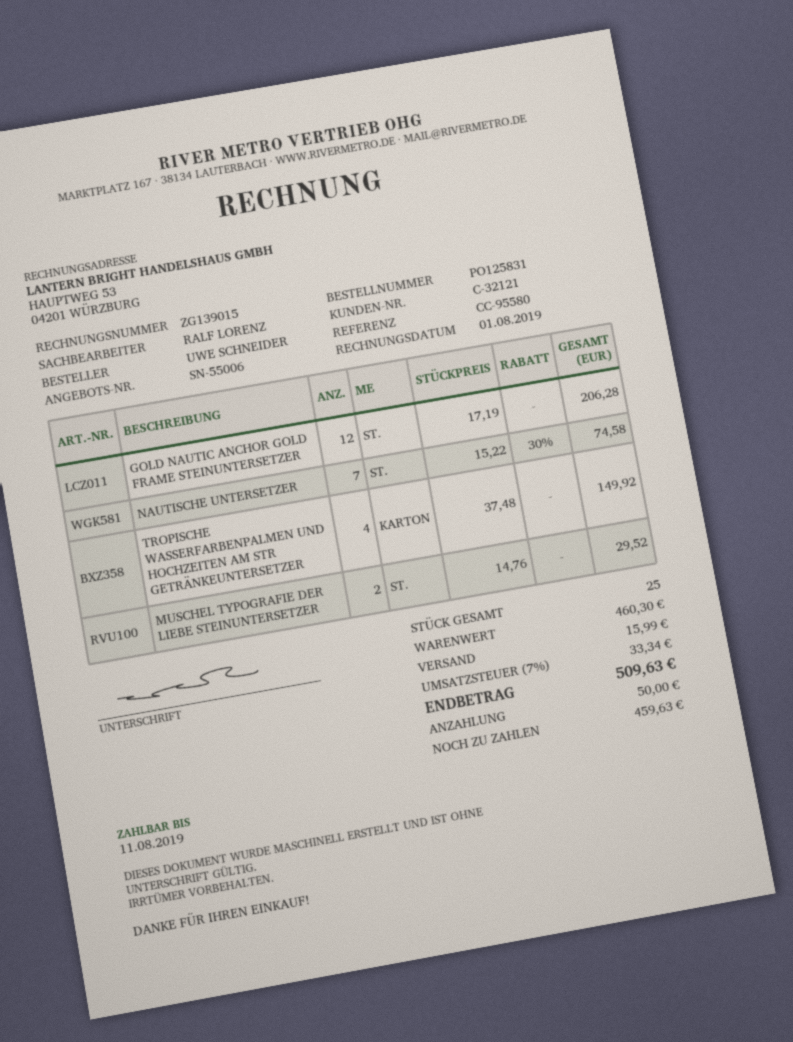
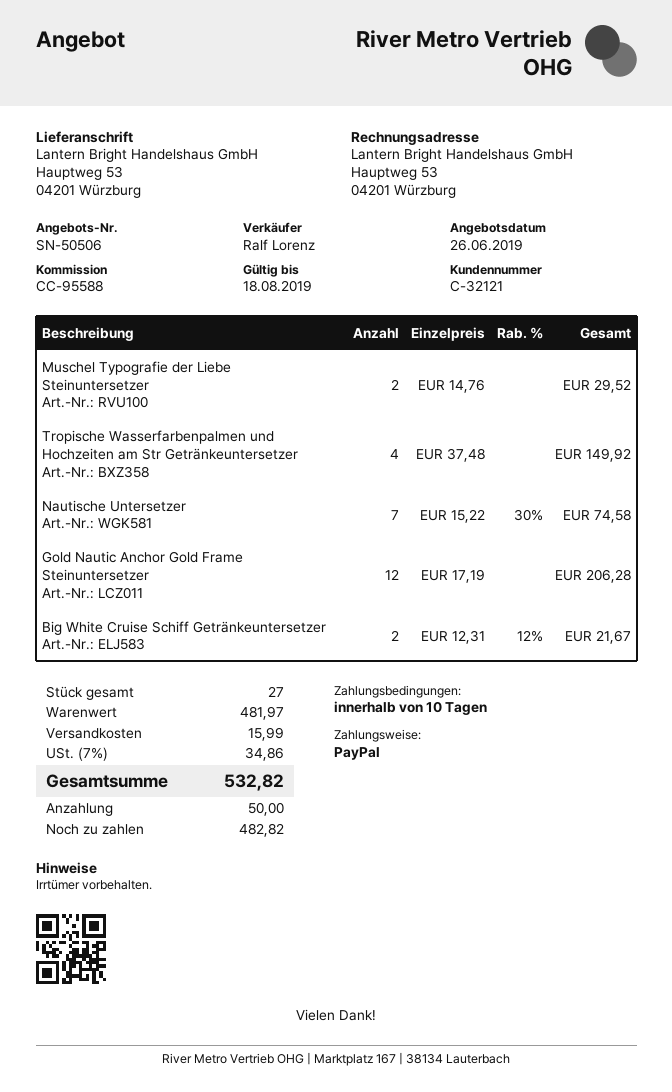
quote number: SN-55006 -> SN-50506
reference: CC-95580 -> CC-95588
Big White Cruise Schiff Getränkeuntersetzer: none -> 2 x 12.31 - 12% = 21.67
total quantity: 25 -> 27
subtotal: 460.30 -> 481.97
tax: 7% = 33.34 -> 7% = 34.86
total: 509.63 -> 532.82
balance: 459.63 -> 482.82

